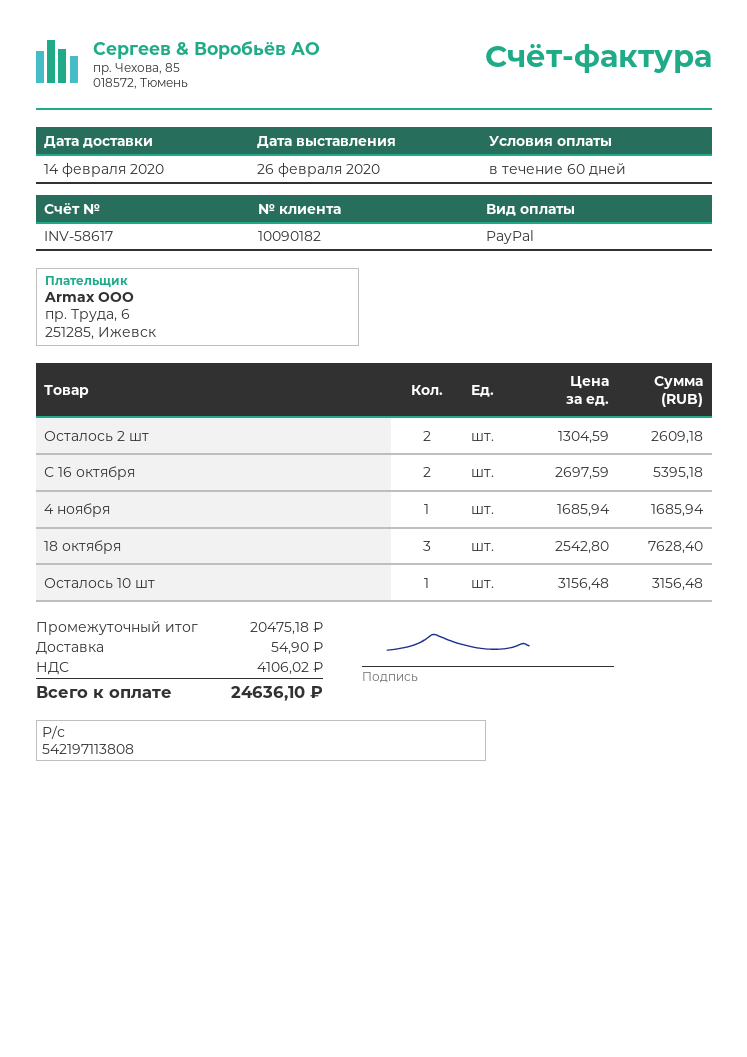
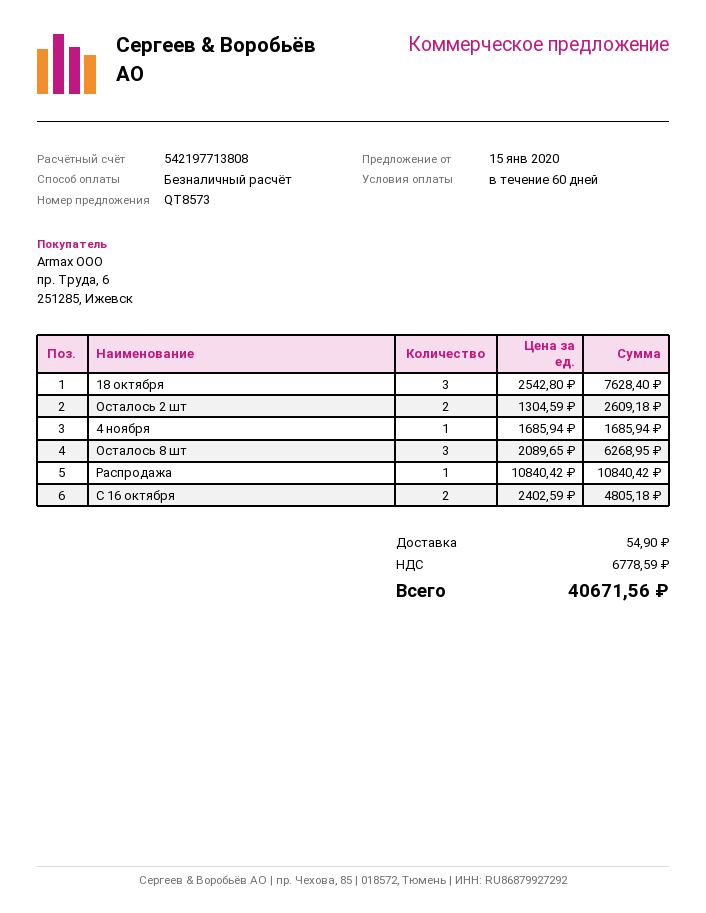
payment method: PayPal -> bank transfer
bank account: 542197113808 -> 542197713808
С 16 октября: 2 x 2697.59 = 5395.18 -> 2 x 2402.59 = 4805.18
Осталось 10 шт: 1 x 3156.48 = 3156.48 -> none
Осталось 8 шт: none -> 3 x 2089.65 = 6268.95
Распродажа: none -> 1 x 10840.42 = 10840.42
tax: 4106.02 -> 6778.59
total: 24636.10 -> 40671.56

